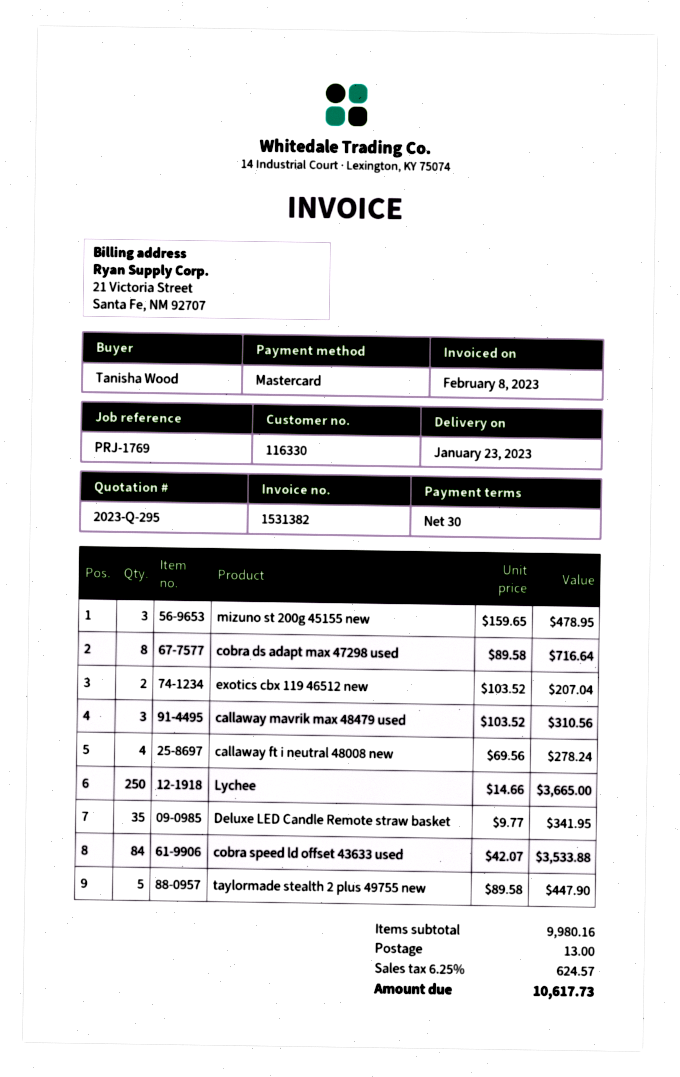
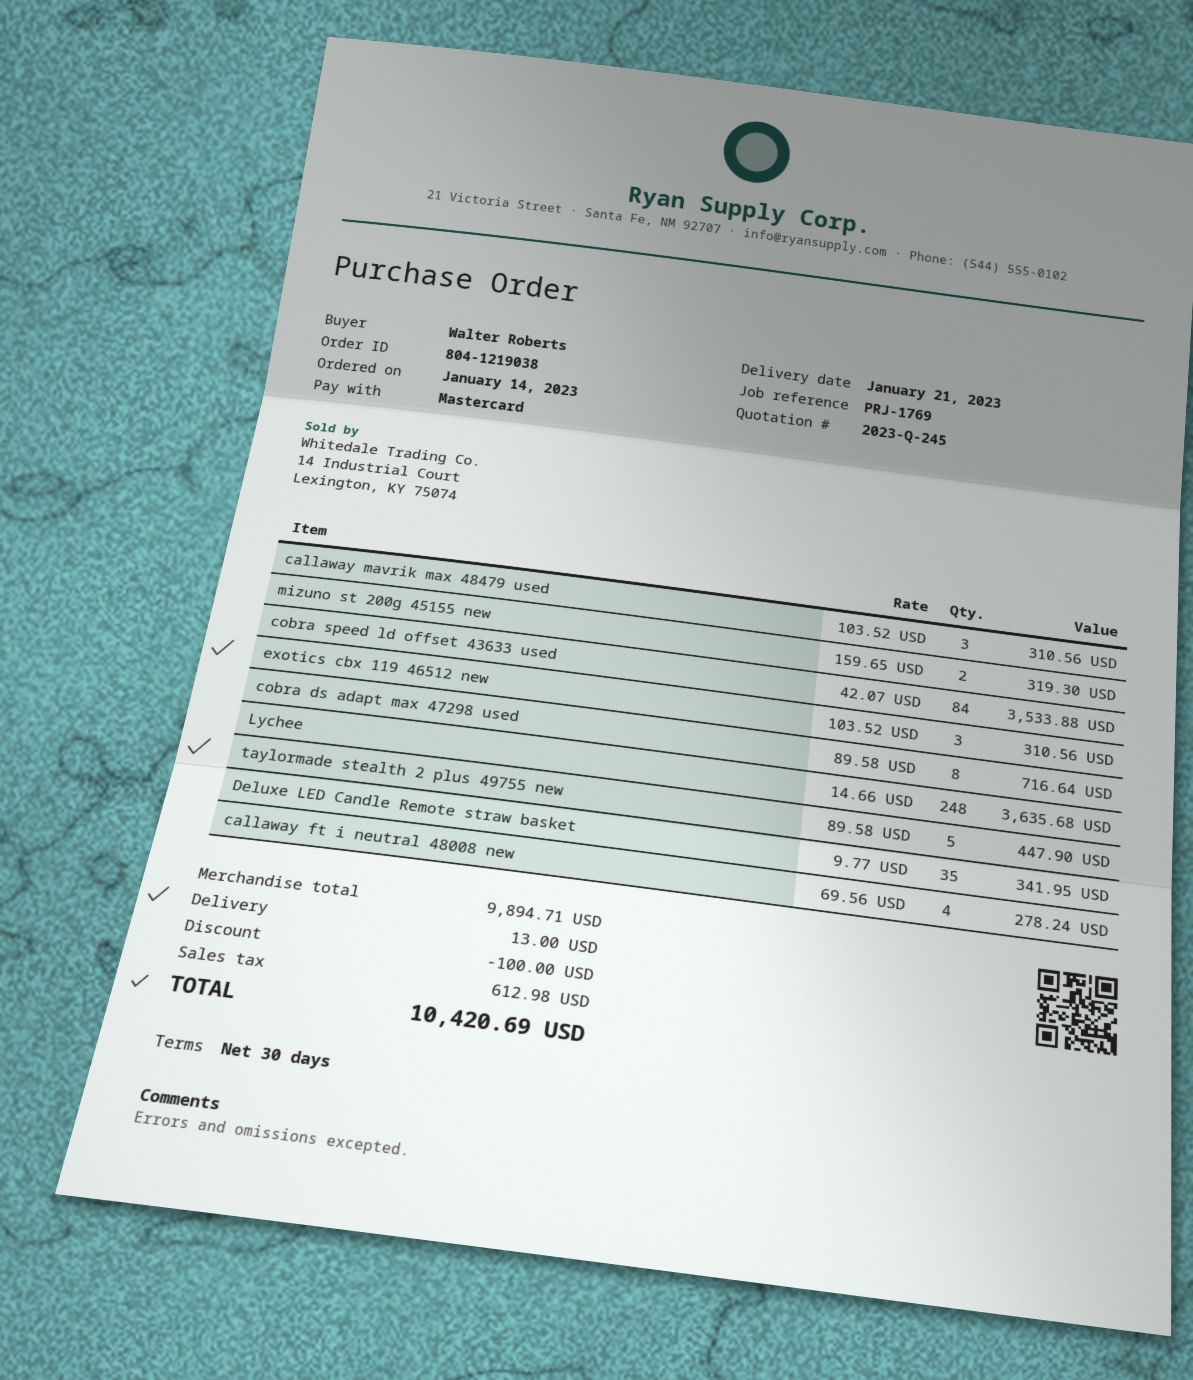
quote number: 2023-Q-295 -> 2023-Q-245
delivery date: 2023-01-23 -> 2023-01-21
ordered by: Tanisha Wood -> Walter Roberts
mizuno st 200g 45155 new: 3 x 159.65 = 478.95 -> 2 x 159.65 = 319.30
exotics cbx 119 46512 new: 2 x 103.52 = 207.04 -> 3 x 103.52 = 310.56
Lychee: 250 x 14.66 = 3665.00 -> 248 x 14.66 = 3635.68
subtotal: 9980.16 -> 9894.71
discount: none -> 100.00
tax: 624.57 -> 612.98
total: 10617.73 -> 10420.69

